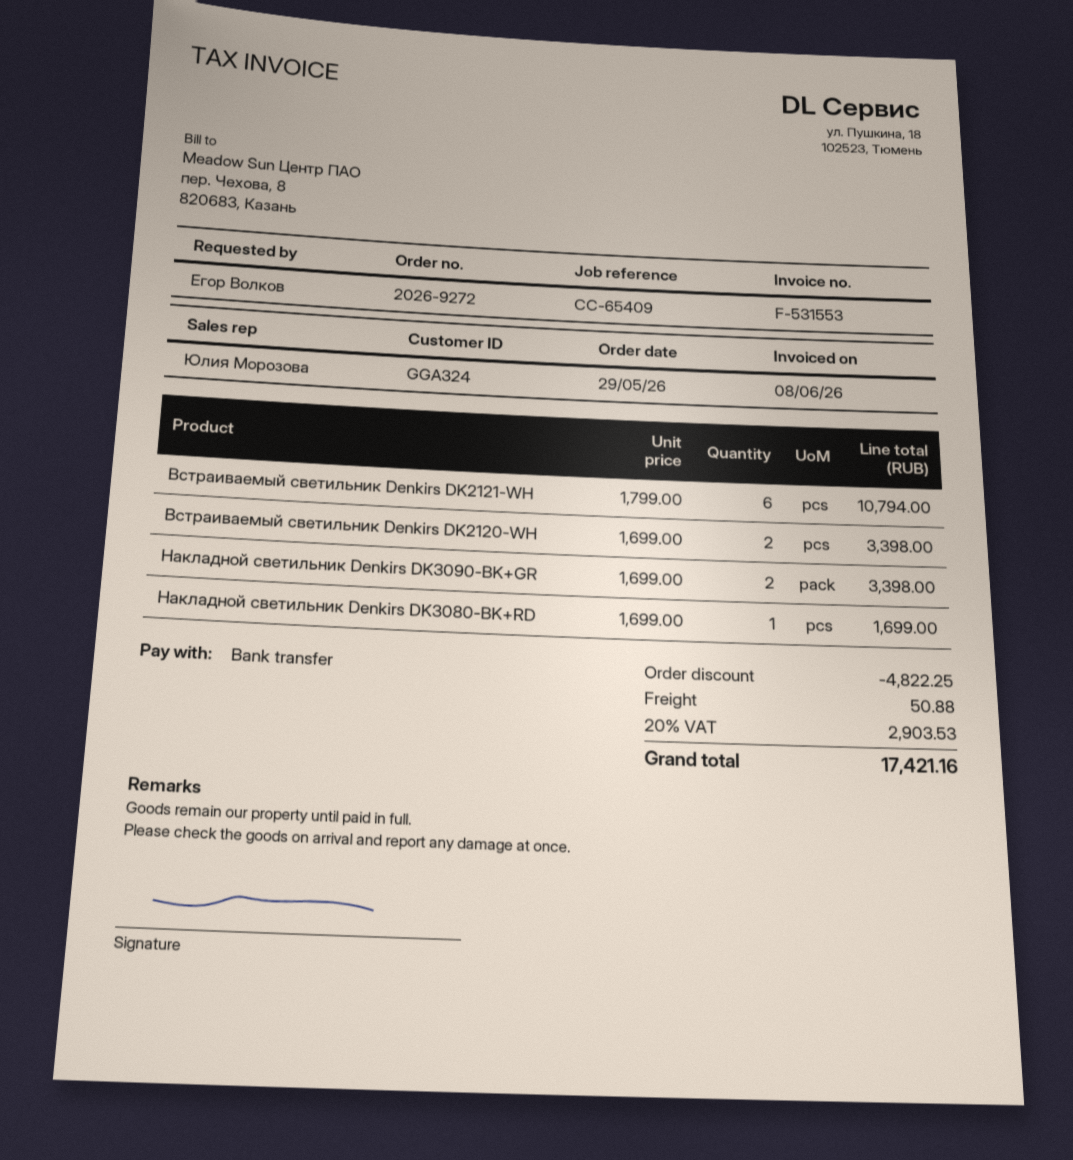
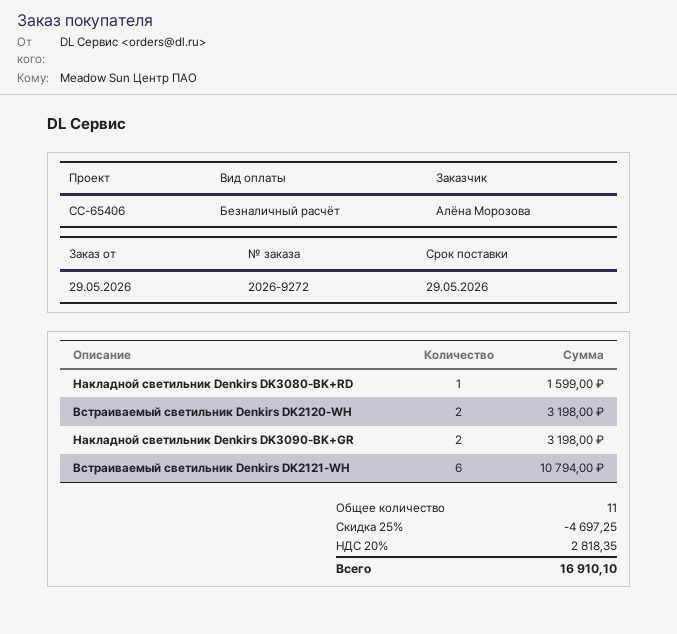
reference: CC-65409 -> CC-65406
ordered by: Егор Волков -> Алёна Морозова
Встраиваемый светильник Denkirs DK2120-WH: 2 for 3398.00 -> 2 for 3198.00
Накладной светильник Denkirs DK3090-BK+GR: 2 for 3398.00 -> 2 for 3198.00
Накладной светильник Denkirs DK3080-BK+RD: 1 for 1699.00 -> 1 for 1599.00
discount: 4822.25 -> 4697.25
shipping: 50.88 -> none
tax: 20% = 2903.53 -> 20% = 2818.35
total: 17421.16 -> 16910.10

